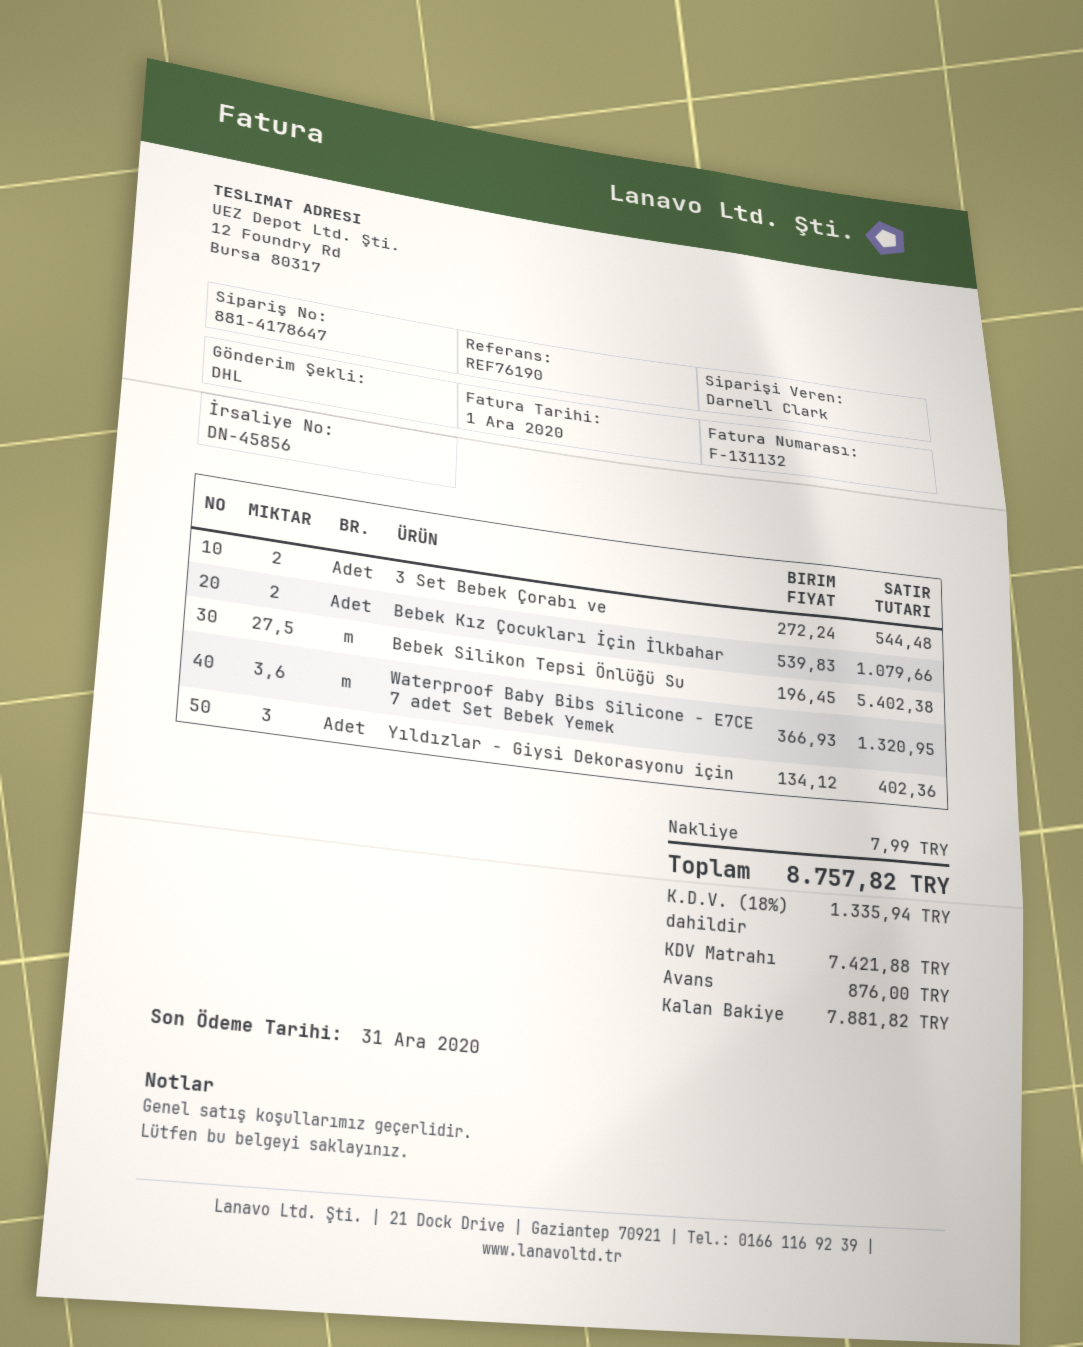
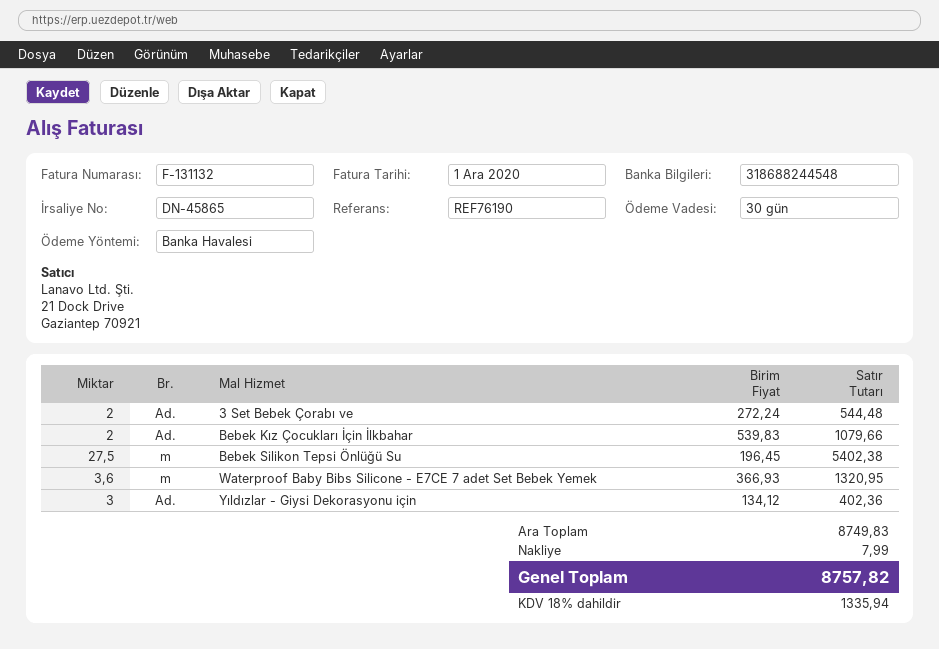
delivery note number: DN-45856 -> DN-45865

